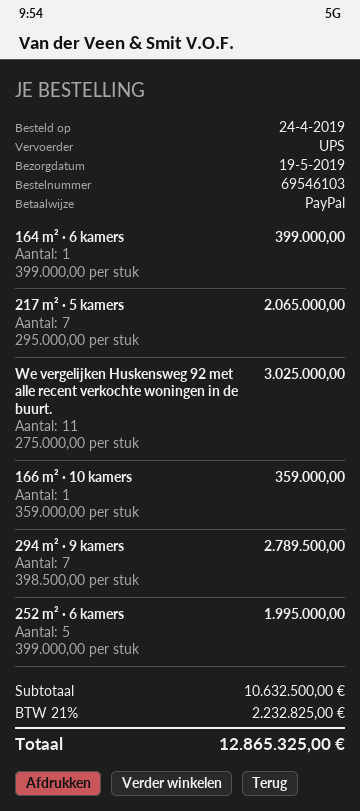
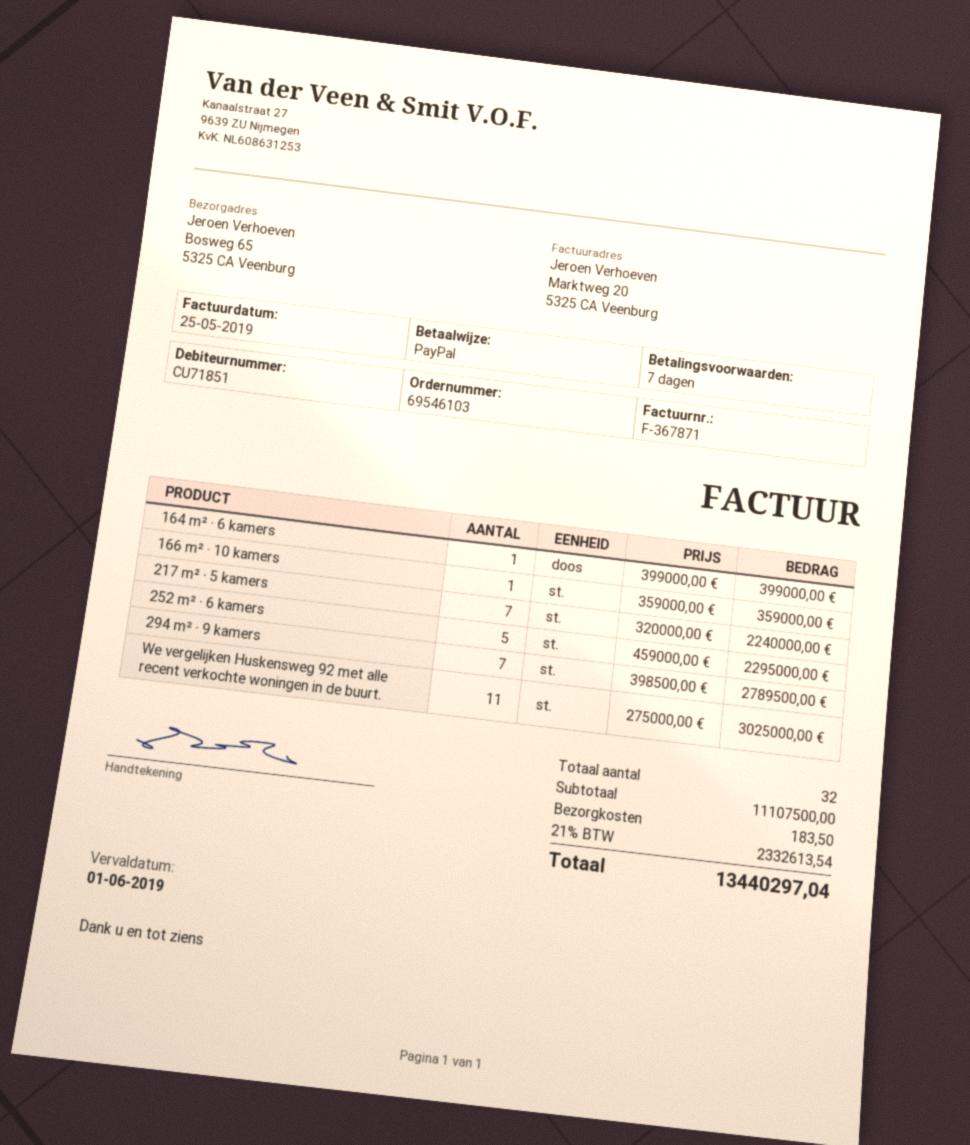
217 m² · 5 kamers: 7 x 295000.00 = 2065000.00 -> 7 x 320000.00 = 2240000.00
252 m² · 6 kamers: 5 x 399000.00 = 1995000.00 -> 5 x 459000.00 = 2295000.00
subtotal: 10632500.00 -> 11107500.00
shipping: none -> 183.50
tax: 21% = 2232825.00 -> 21% = 2332613.54
total: 12865325.00 -> 13440297.04

